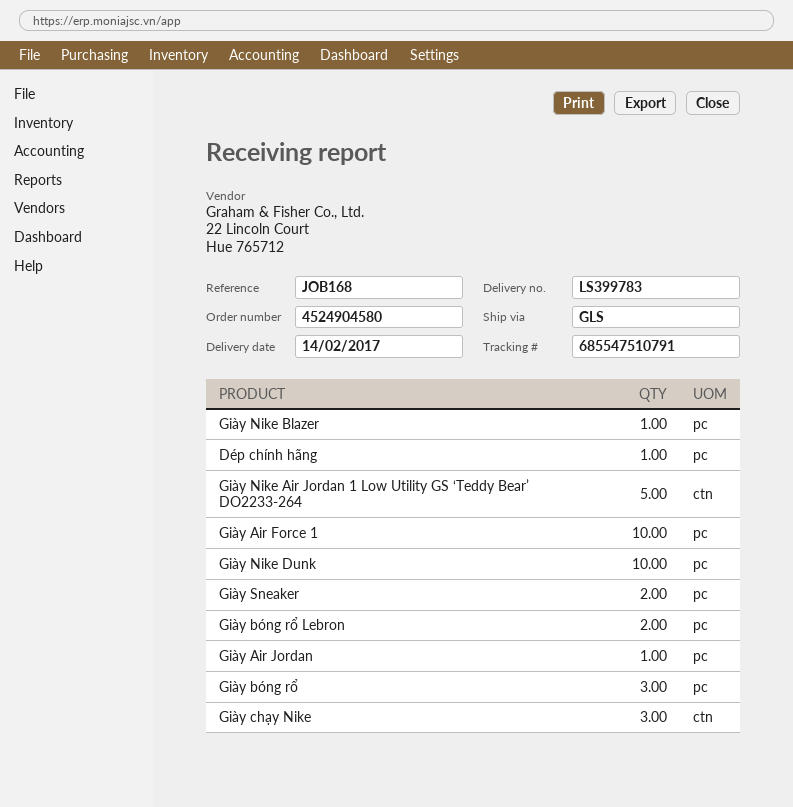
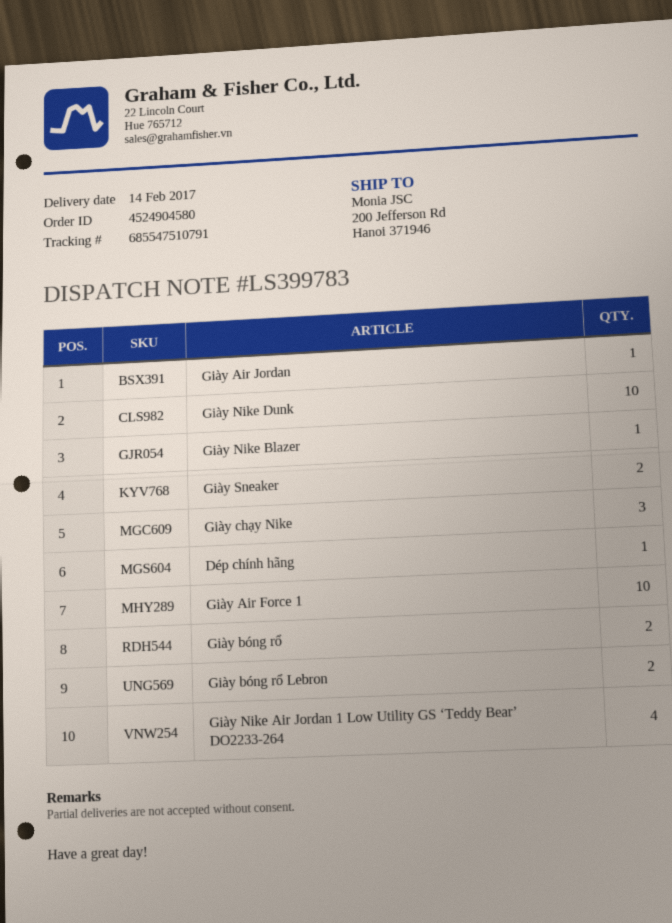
Giày Nike Air Jordan 1 Low Utility GS ‘Teddy Bear’ DO2233-264: 5 -> 4
Giày bóng rổ: 3 -> 2

